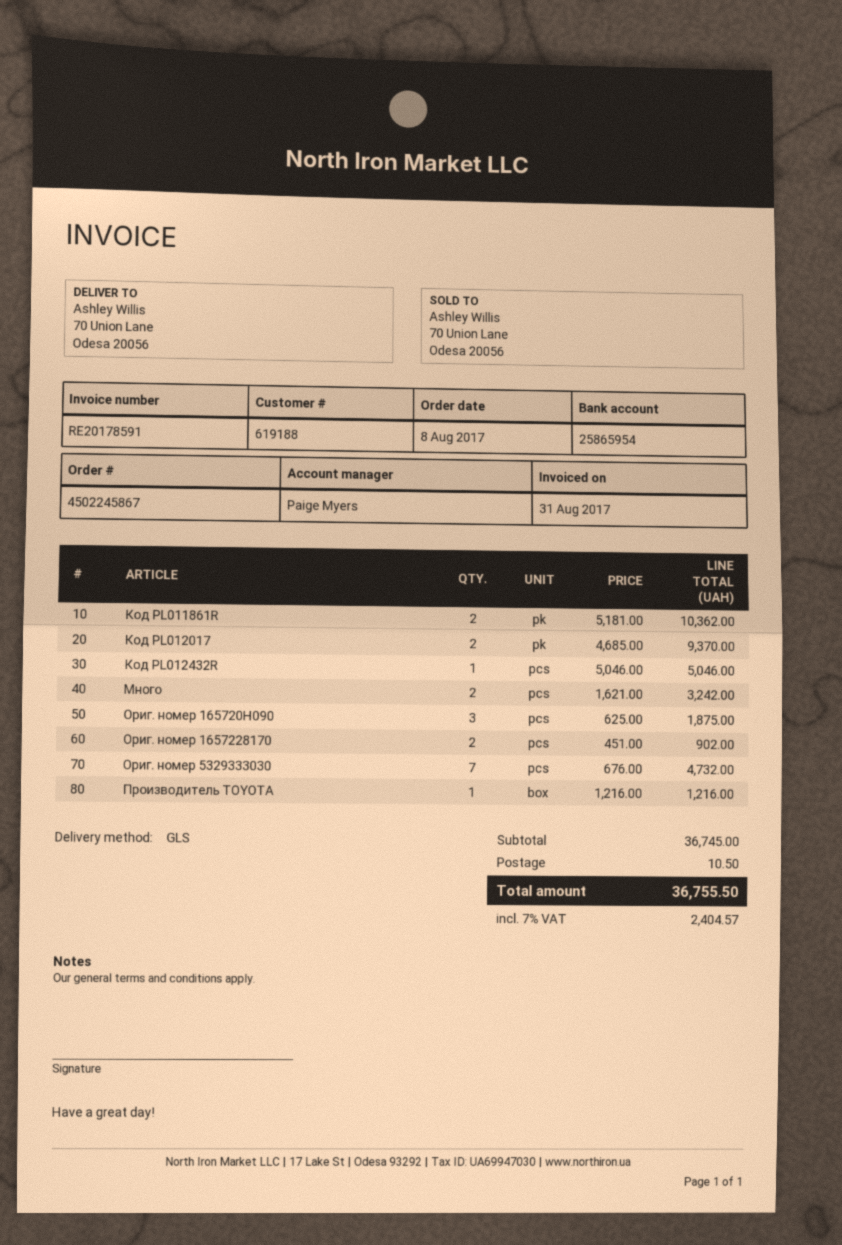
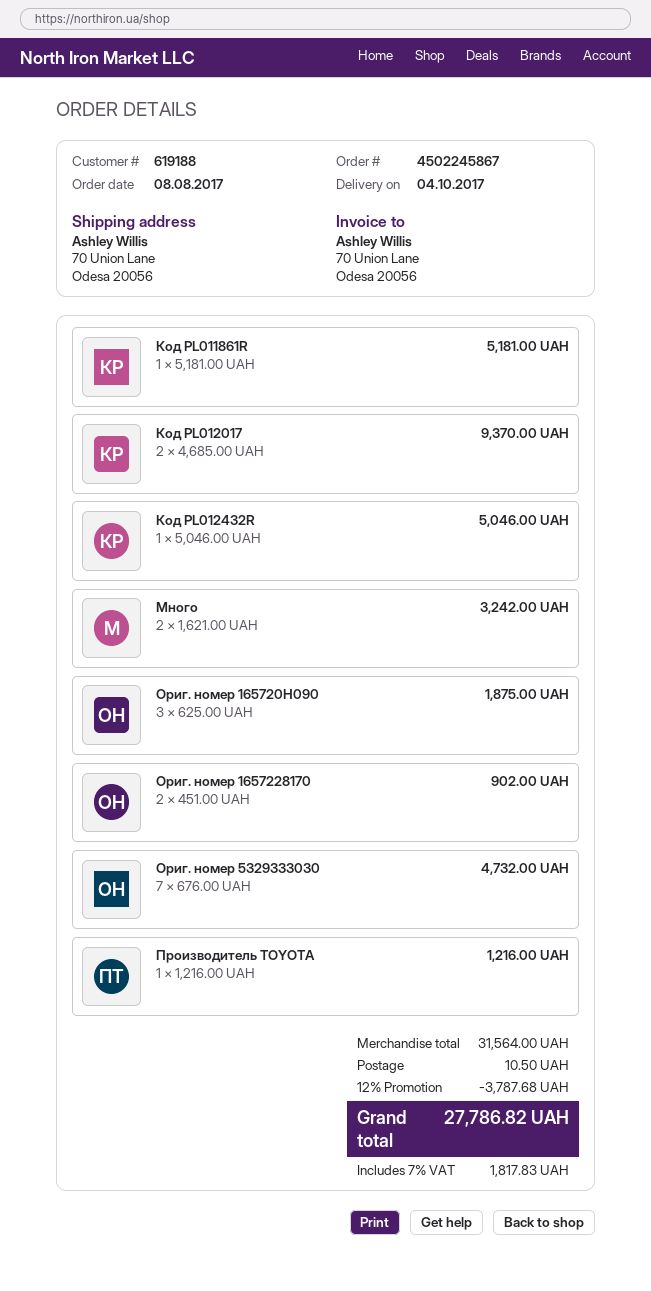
Код PL011861R: 2 x 5181.00 = 10362.00 -> 1 x 5181.00 = 5181.00
subtotal: 36745.00 -> 31564.00
discount: none -> 12% = 3787.68
tax: 7% = 2404.57 -> 7% = 1817.83
total: 36755.50 -> 27786.82

